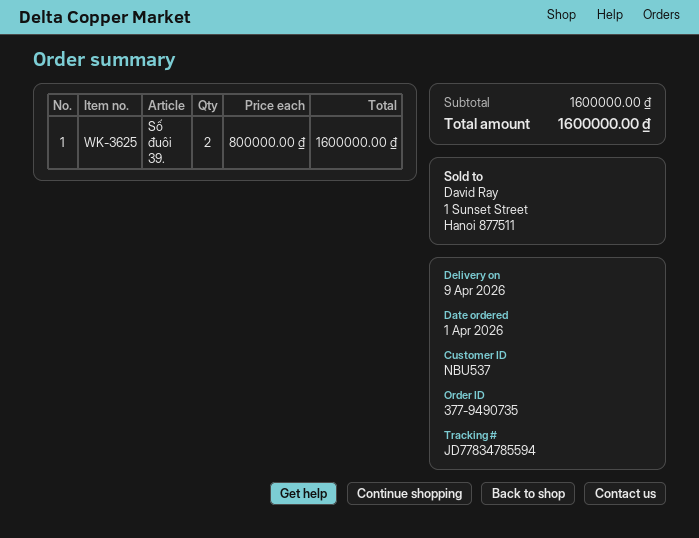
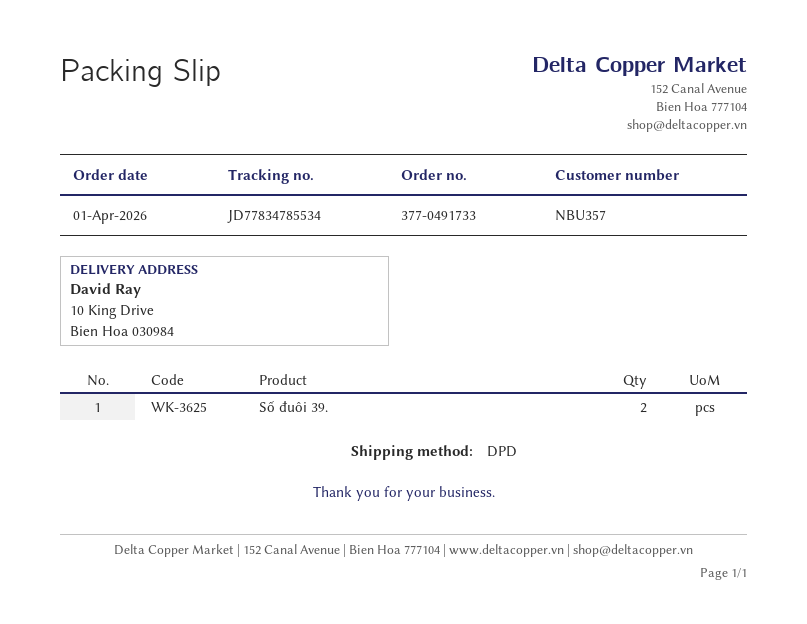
order number: 377-9490735 -> 377-0491733
customer number: NBU537 -> NBU357
tracking number: JD77834785594 -> JD77834785534

